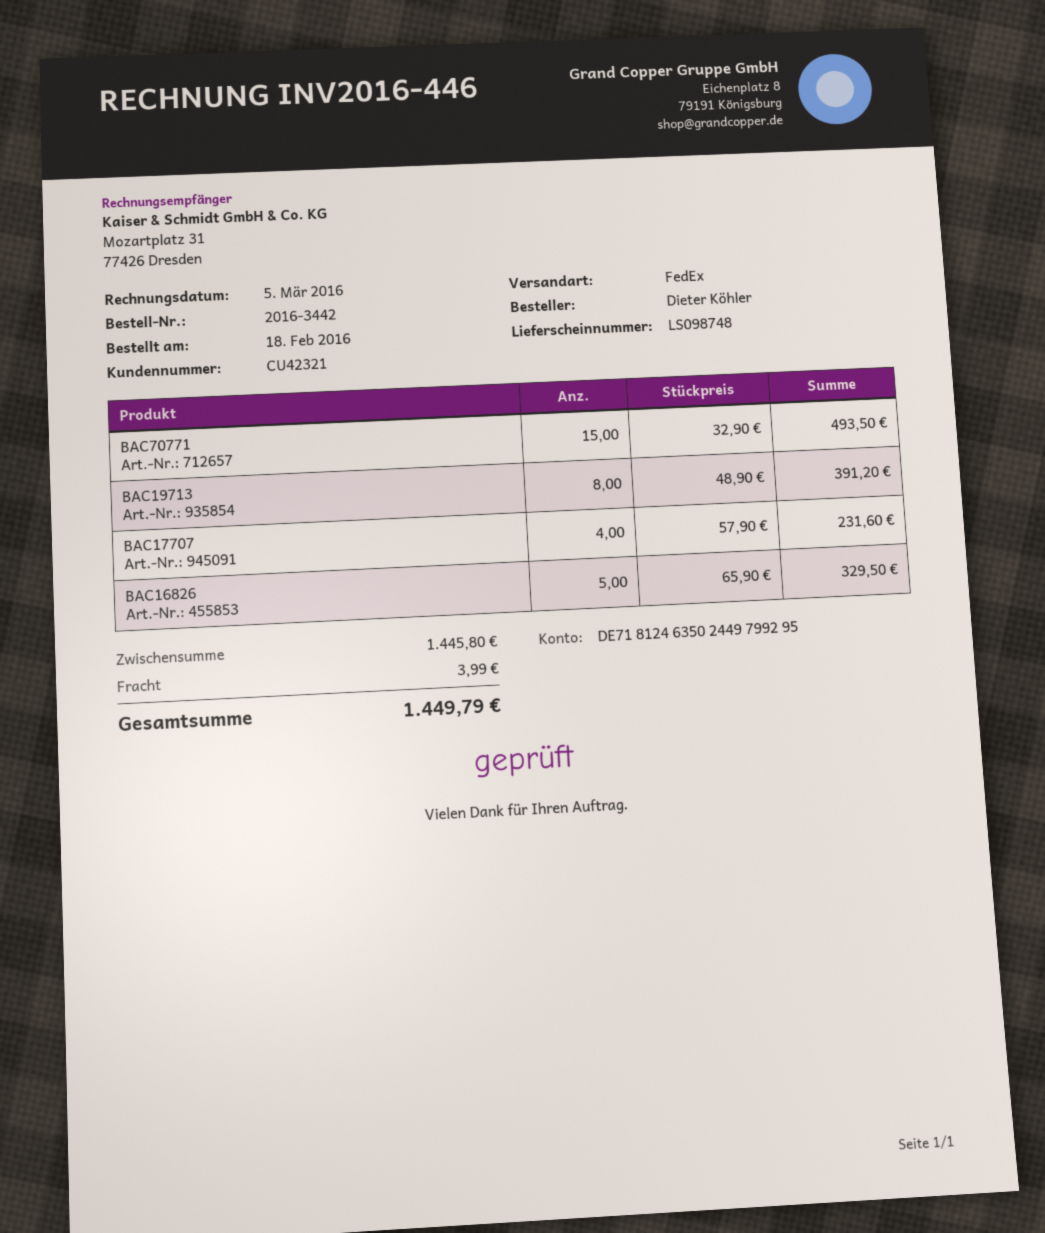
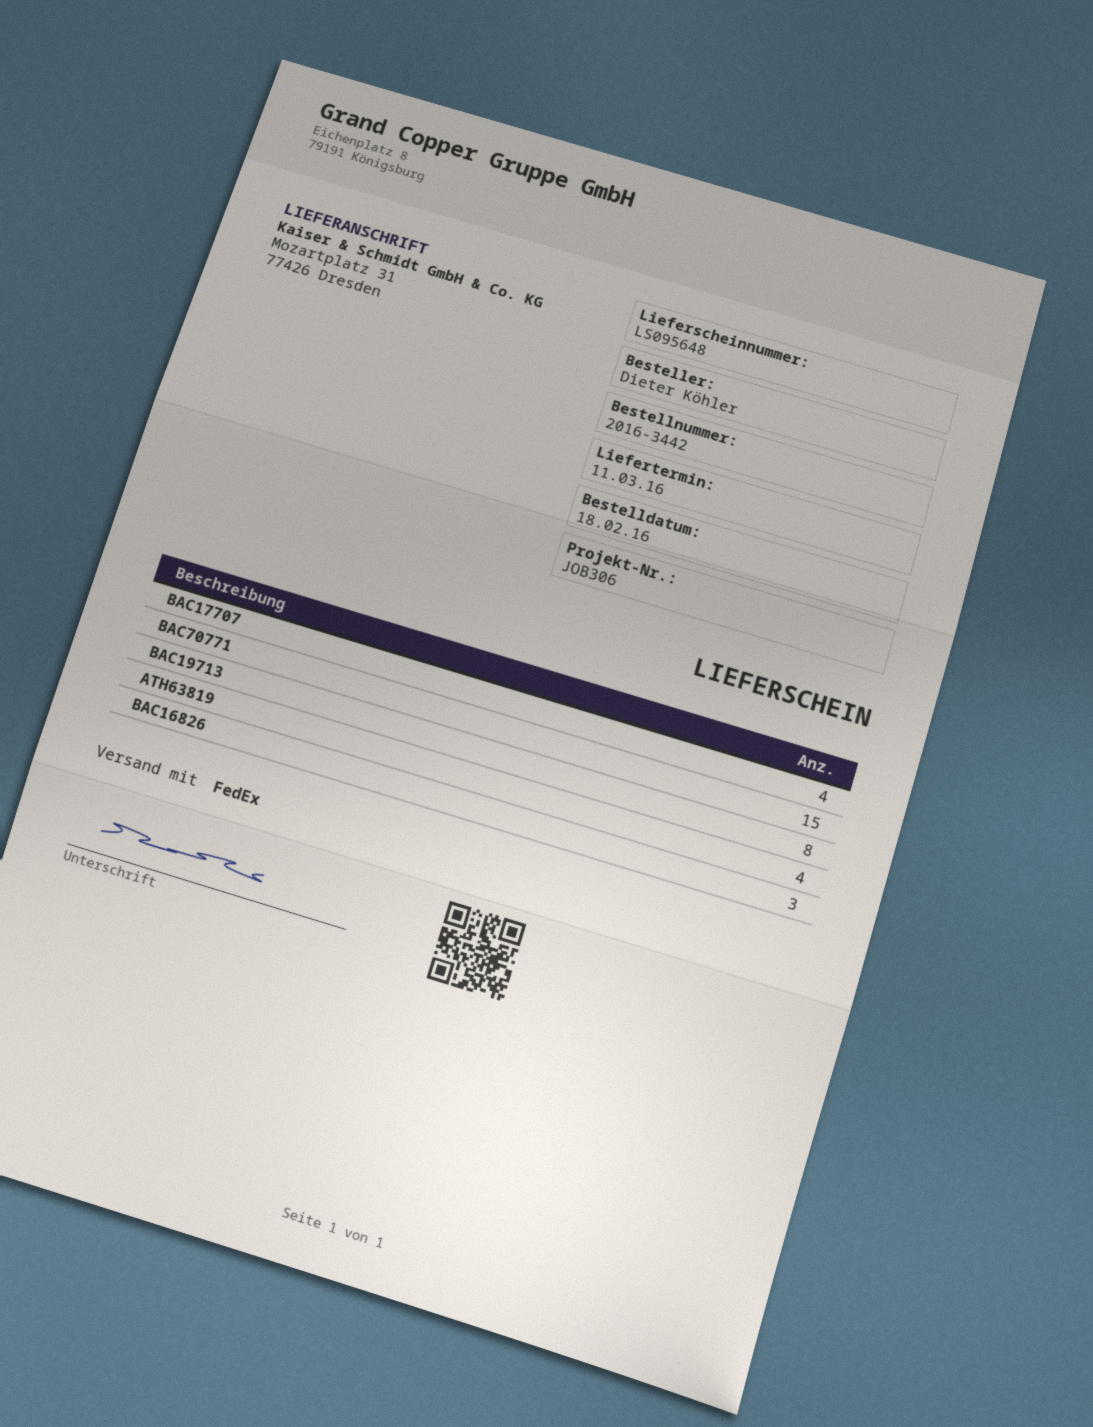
delivery note number: LS098748 -> LS095648
BAC16826: 5 -> 3
ATH63819: none -> 4

